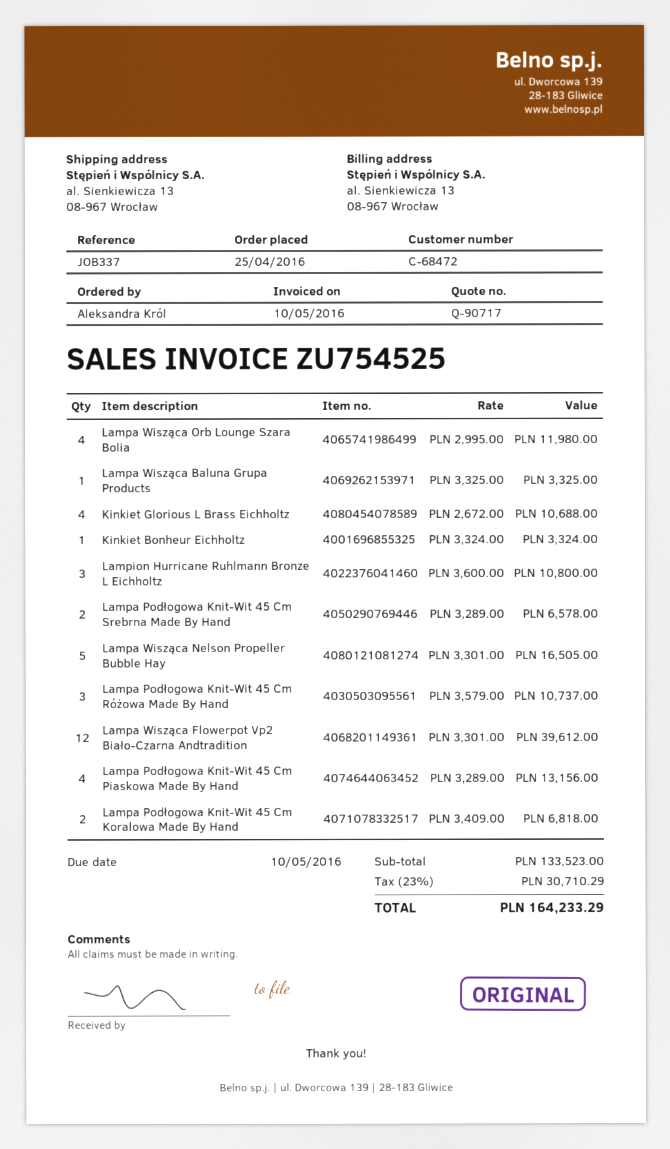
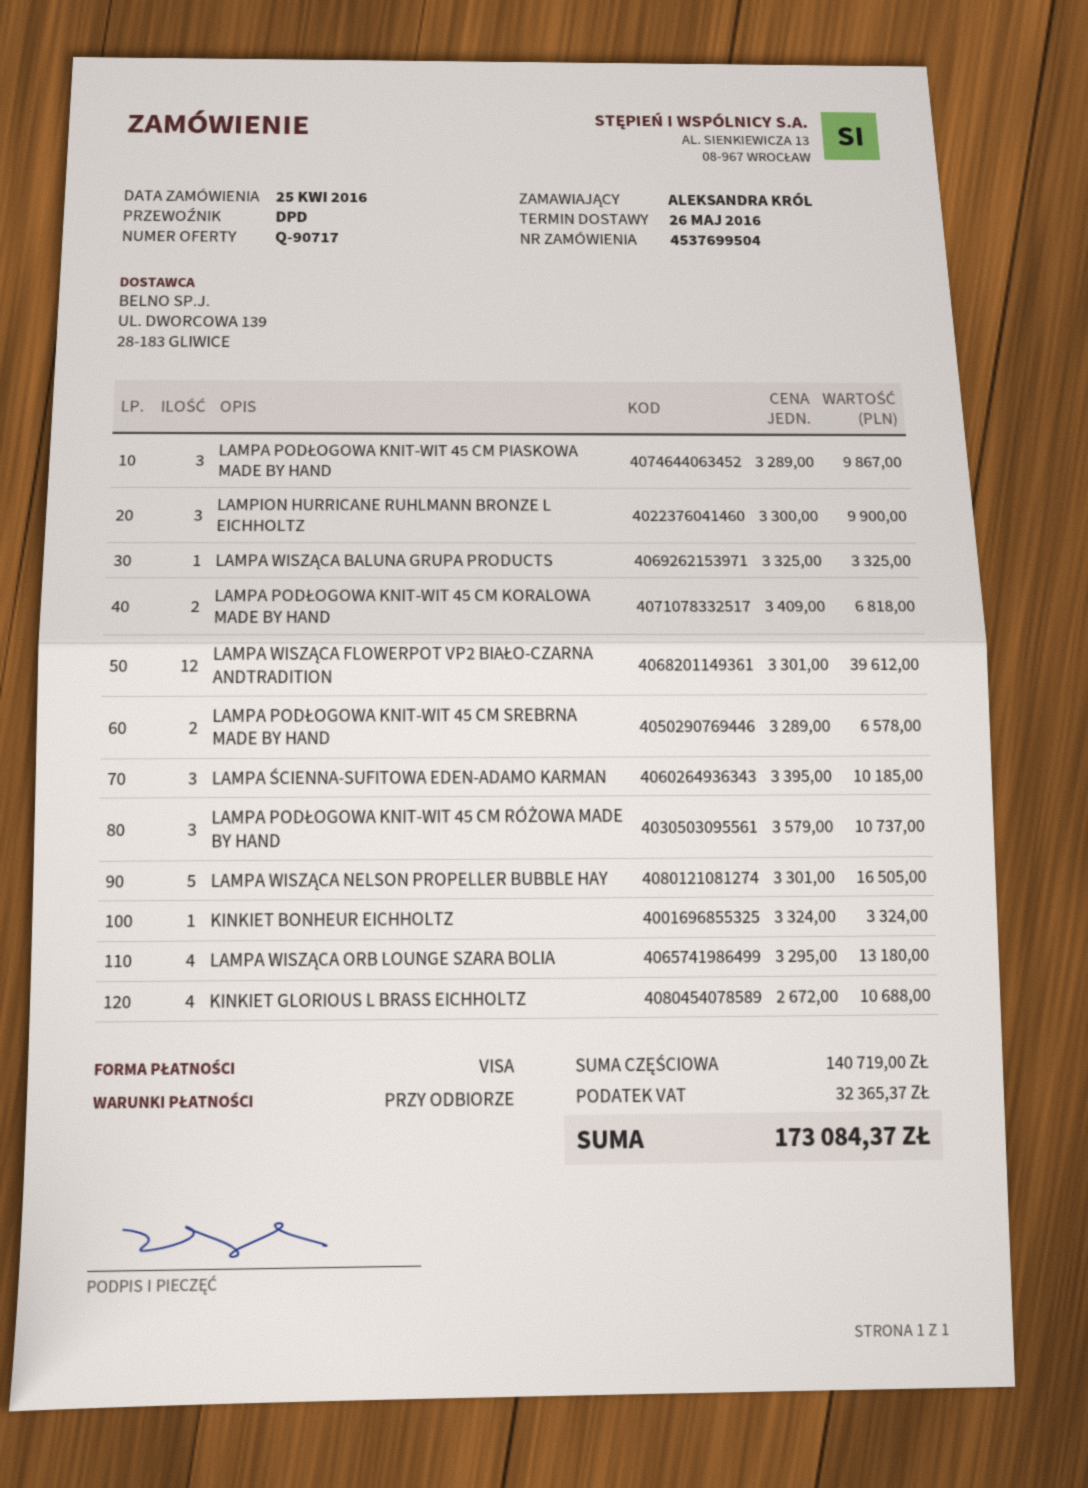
Lampa Wisząca Orb Lounge Szara Bolia: 4 x 2995.00 = 11980.00 -> 4 x 3295.00 = 13180.00
Lampion Hurricane Ruhlmann Bronze L Eichholtz: 3 x 3600.00 = 10800.00 -> 3 x 3300.00 = 9900.00
Lampa Podłogowa Knit-Wit 45 Cm Piaskowa Made By Hand: 4 x 3289.00 = 13156.00 -> 3 x 3289.00 = 9867.00
LAMPA ŚCIENNA-SUFITOWA EDEN-ADAMO KARMAN: none -> 3 x 3395.00 = 10185.00
subtotal: 133523.00 -> 140719.00
tax: 30710.29 -> 32365.37
total: 164233.29 -> 173084.37

